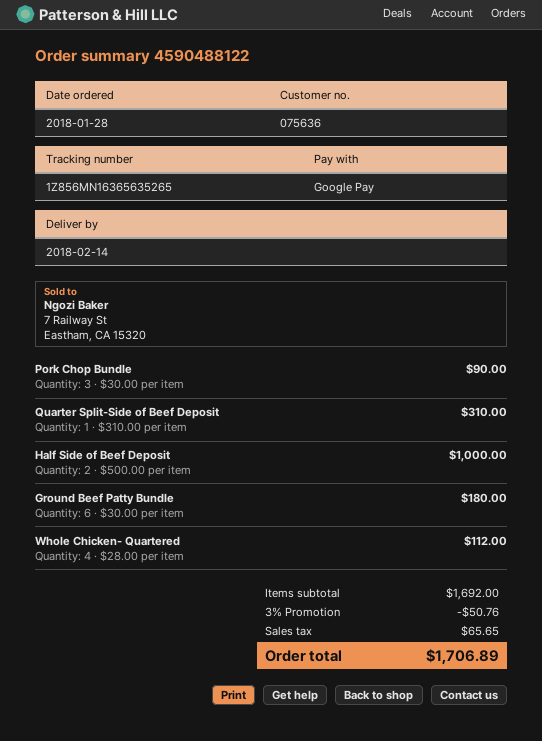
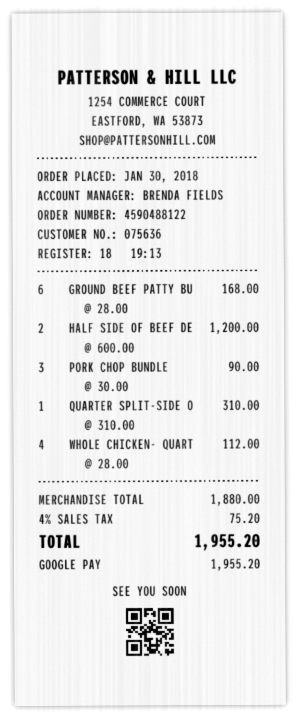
order date: 2018-01-28 -> 2018-01-30
Half Side of Beef Deposit: 2 x 500.00 = 1000.00 -> 2 x 600.00 = 1200.00
Ground Beef Patty Bundle: 6 x 30.00 = 180.00 -> 6 x 28.00 = 168.00
subtotal: 1692.00 -> 1880.00
discount: 3% = 50.76 -> none
tax: 65.65 -> 75.20
total: 1706.89 -> 1955.20

